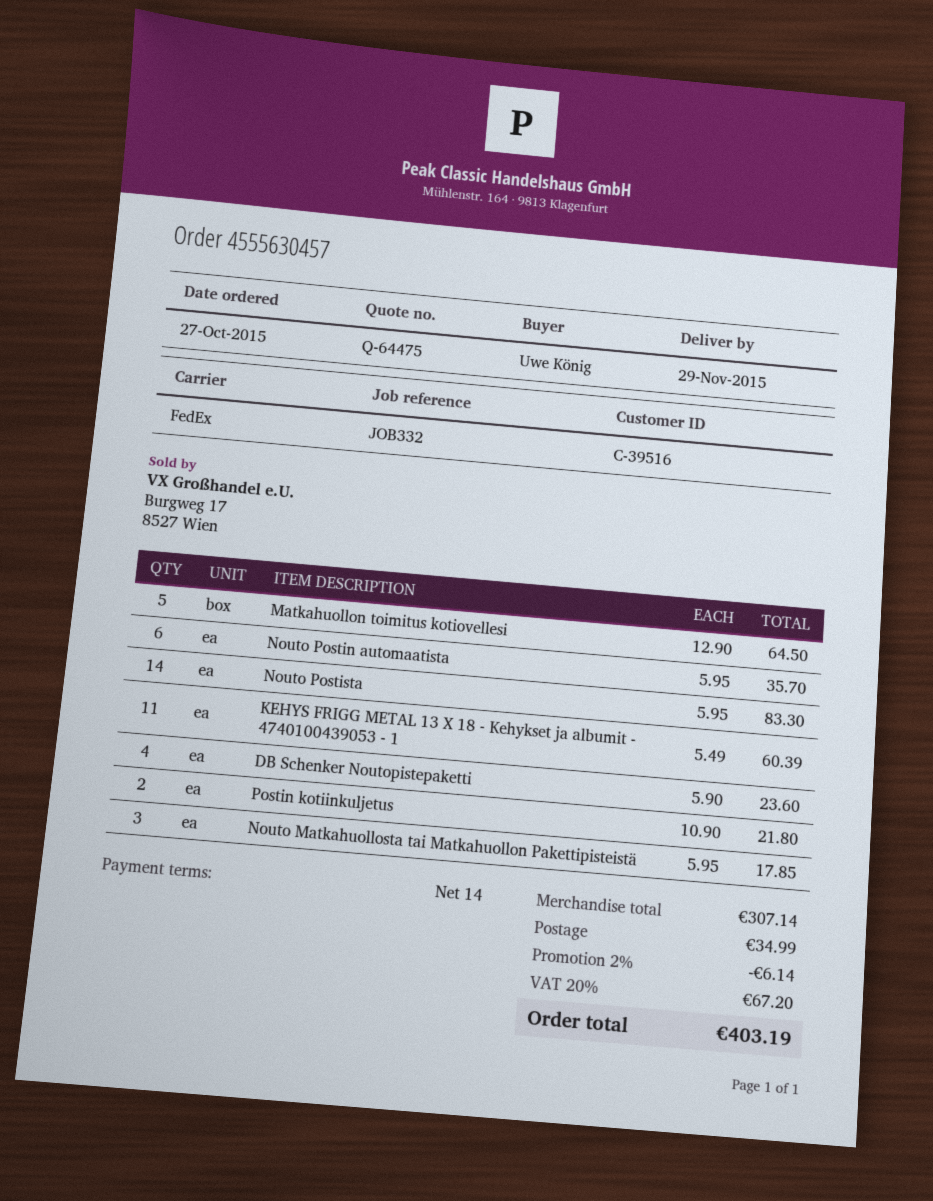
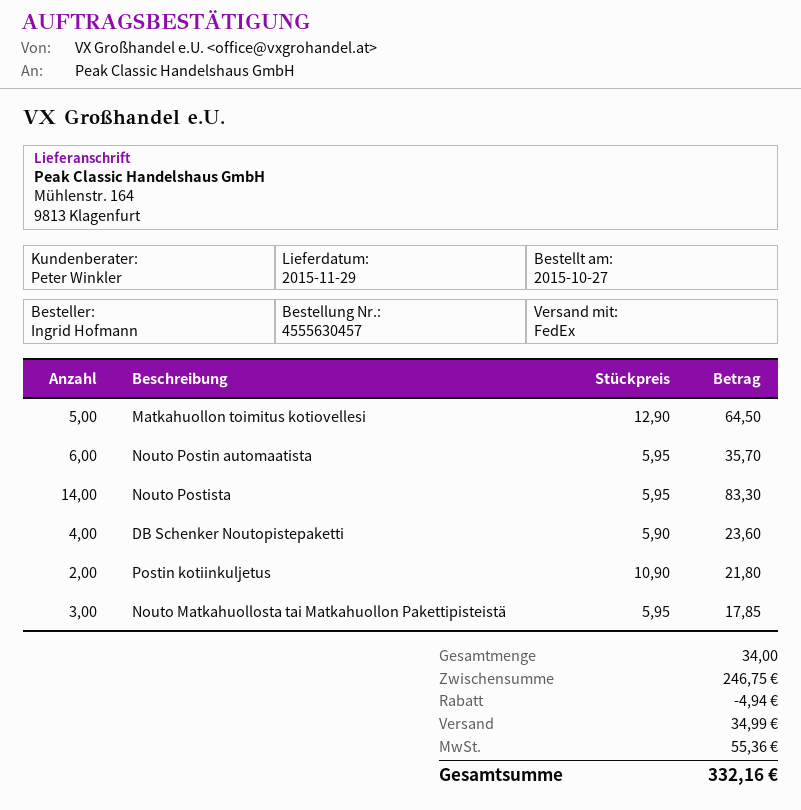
ordered by: Uwe König -> Ingrid Hofmann
KEHYS FRIGG METAL 13 X 18 - Kehykset ja albumit - 4740100439053 - 1: 11 x 5.49 = 60.39 -> none
subtotal: 307.14 -> 246.75
discount: 6.14 -> 4.94
tax: 67.20 -> 55.36
total: 403.19 -> 332.16

